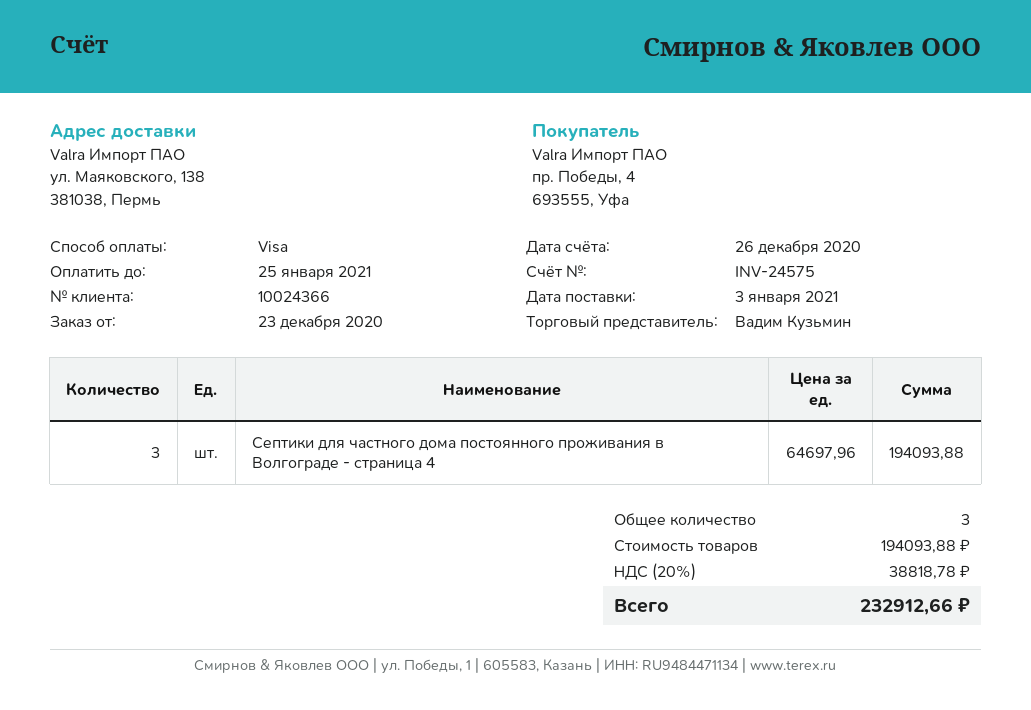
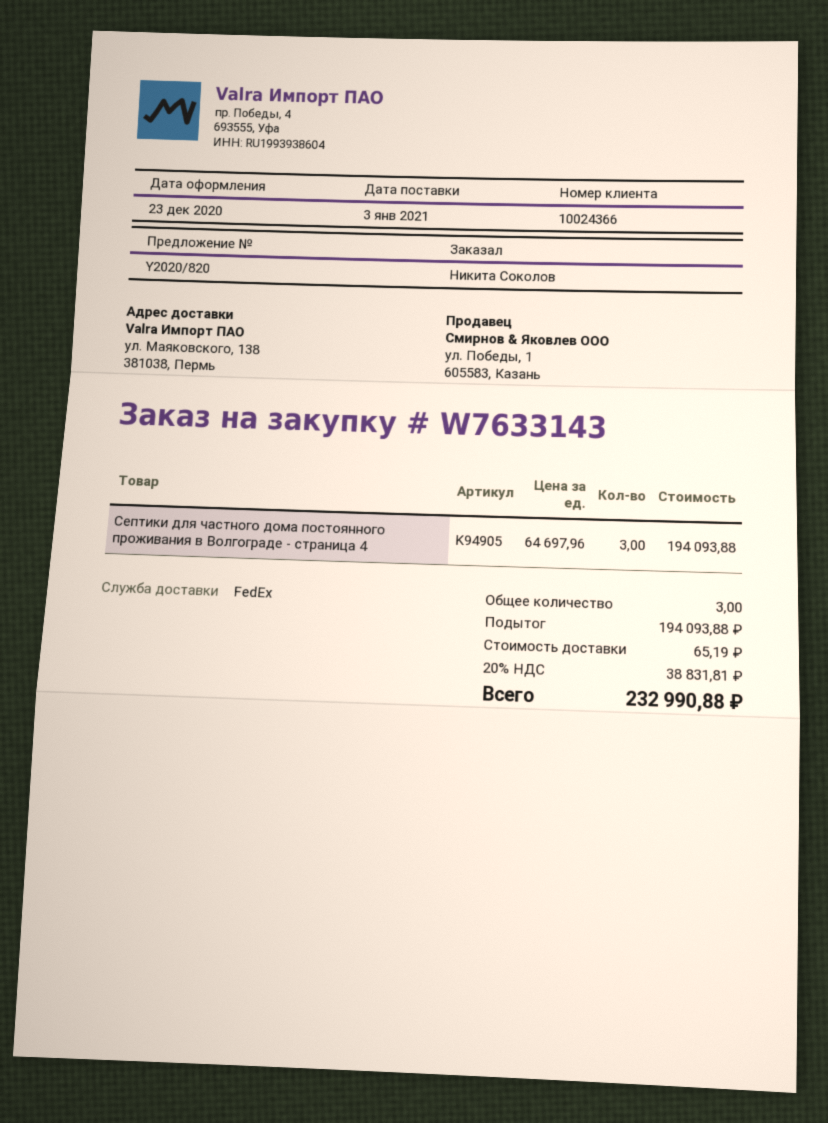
shipping: none -> 65.19
tax: 20% = 38818.78 -> 20% = 38831.81
total: 232912.66 -> 232990.88

